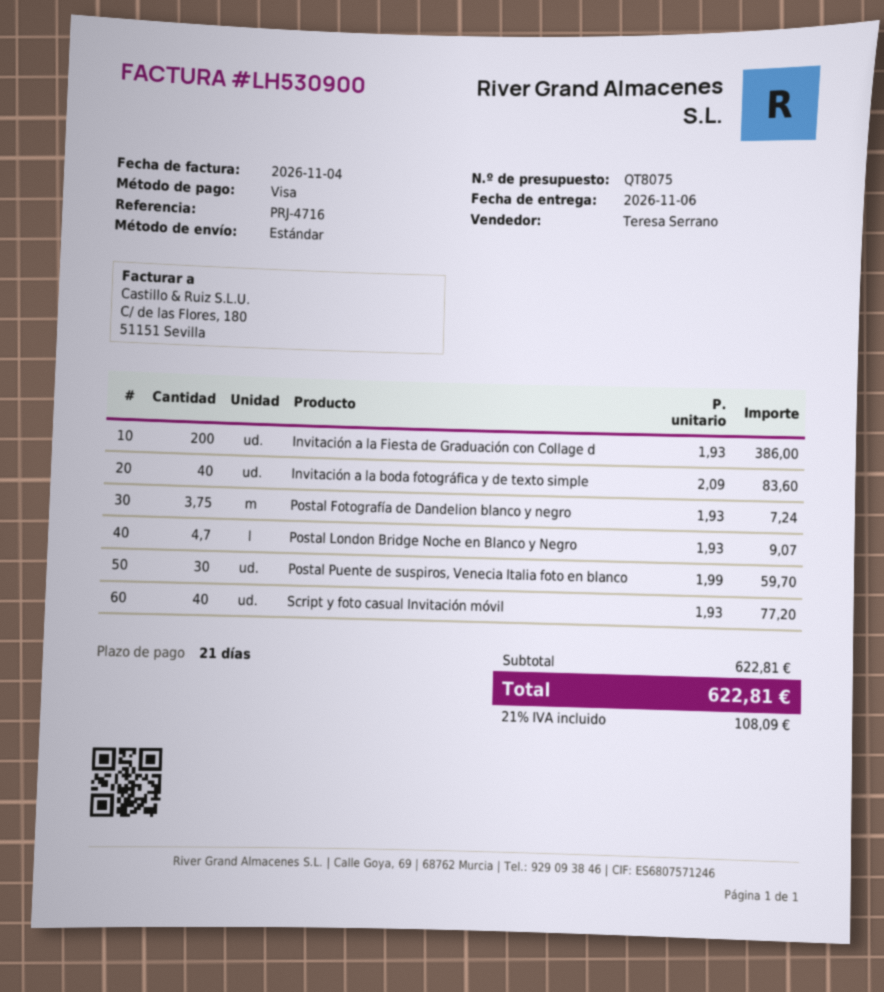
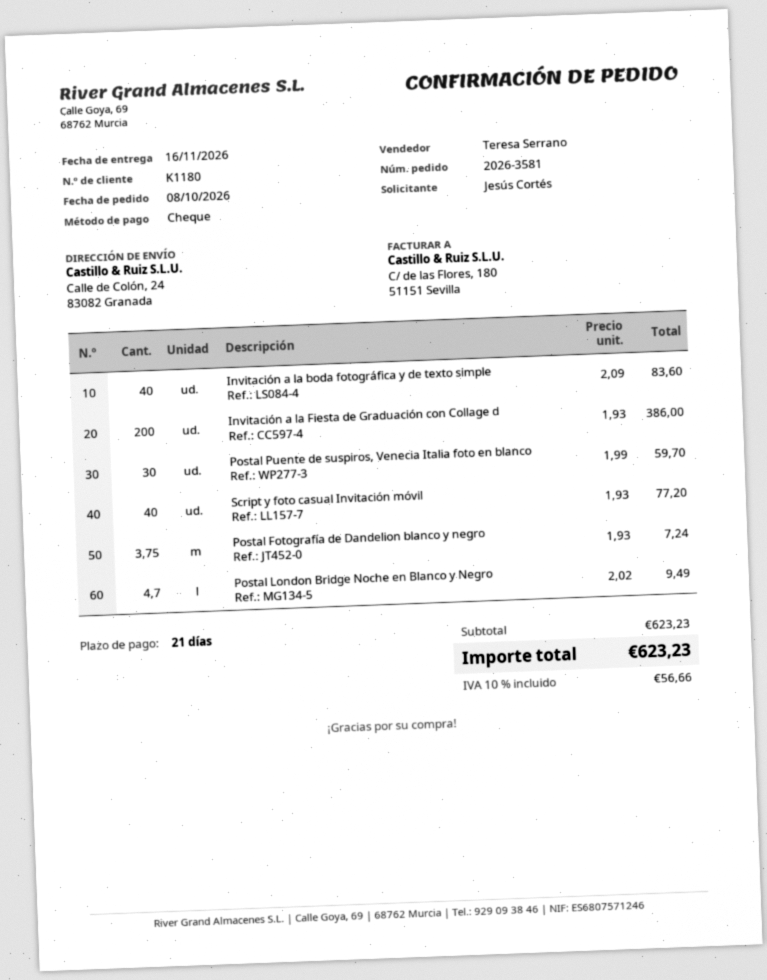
delivery date: 2026-11-06 -> 2026-11-16
payment method: Visa -> cheque
Postal London Bridge Noche en Blanco y Negro: 4.7 x 1.93 = 9.07 -> 4.7 x 2.02 = 9.49
subtotal: 622.81 -> 623.23
tax: 21% = 108.09 -> 10% = 56.66
total: 622.81 -> 623.23

